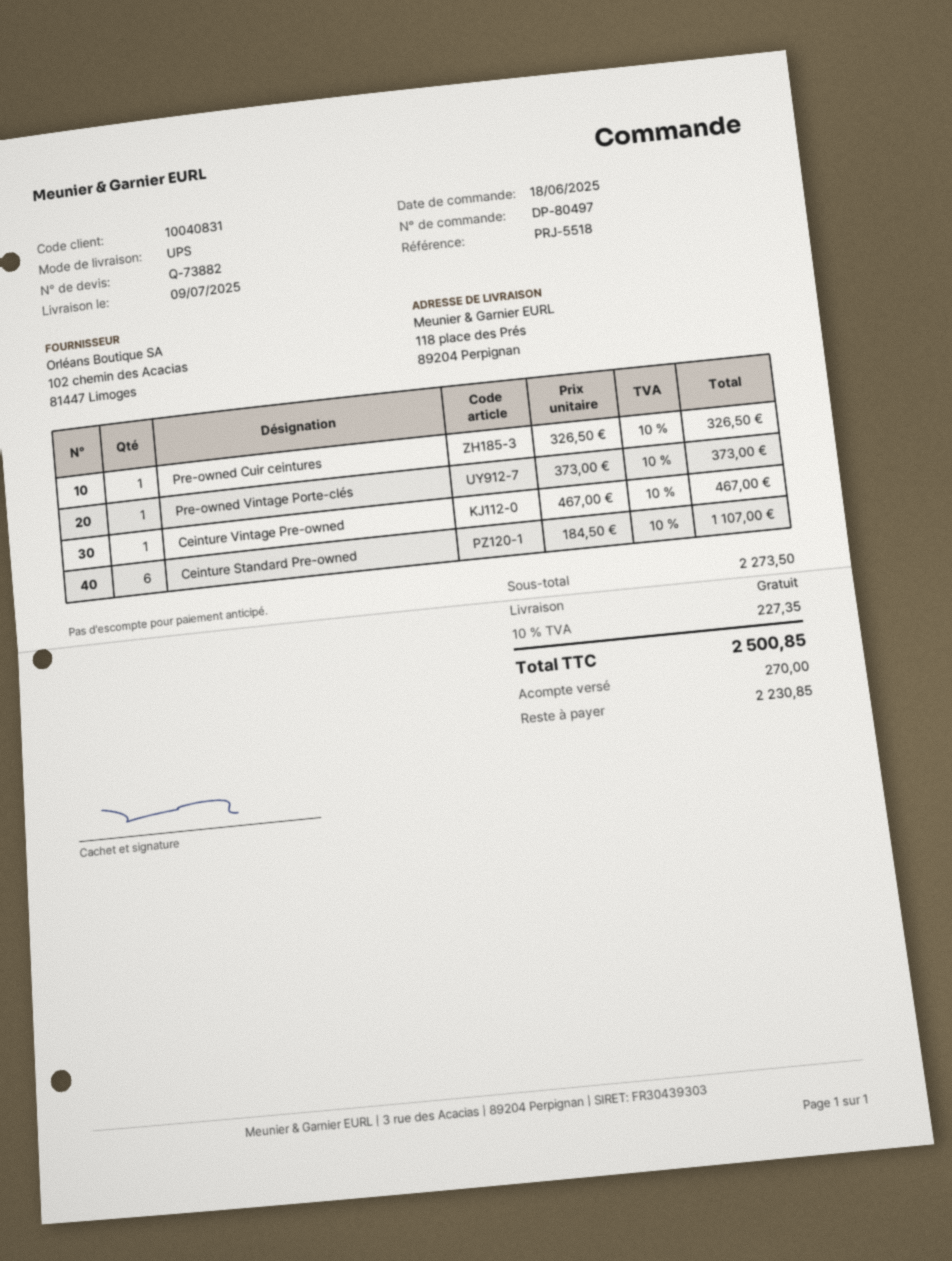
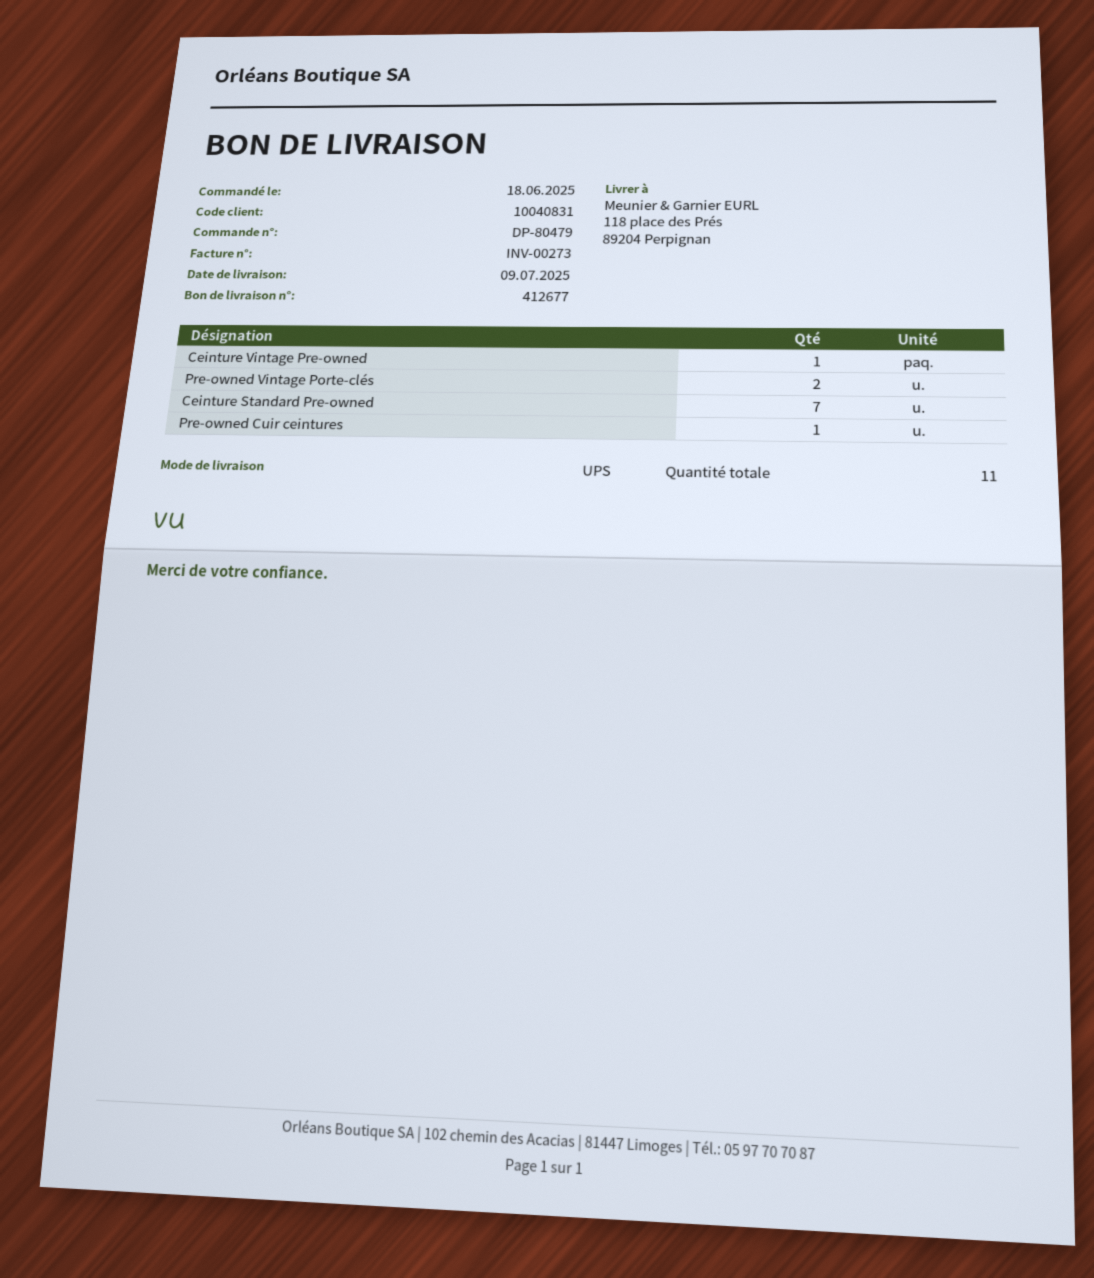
order number: DP-80497 -> DP-80479
Pre-owned Vintage Porte-clés: 1 -> 2
Ceinture Standard Pre-owned: 6 -> 7

